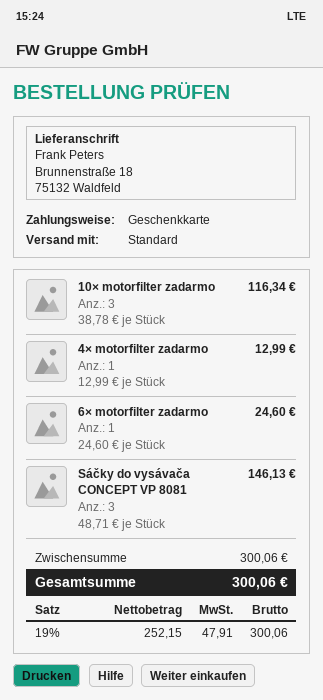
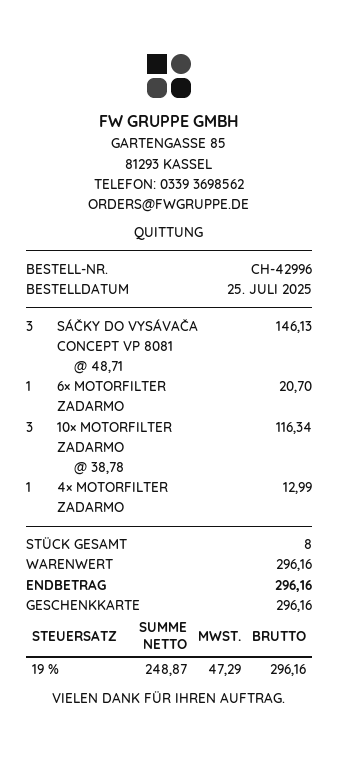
6× motorfilter zadarmo: 1 x 24.60 = 24.60 -> 1 x 20.70 = 20.70
subtotal: 300.06 -> 296.16
net: 252.15 -> 248.87
tax: 19% = 47.91 -> 19% = 47.29
total: 300.06 -> 296.16

